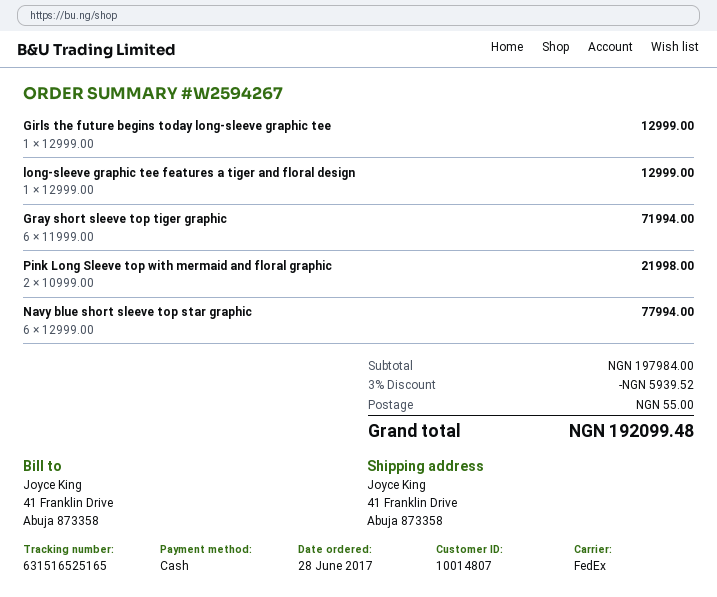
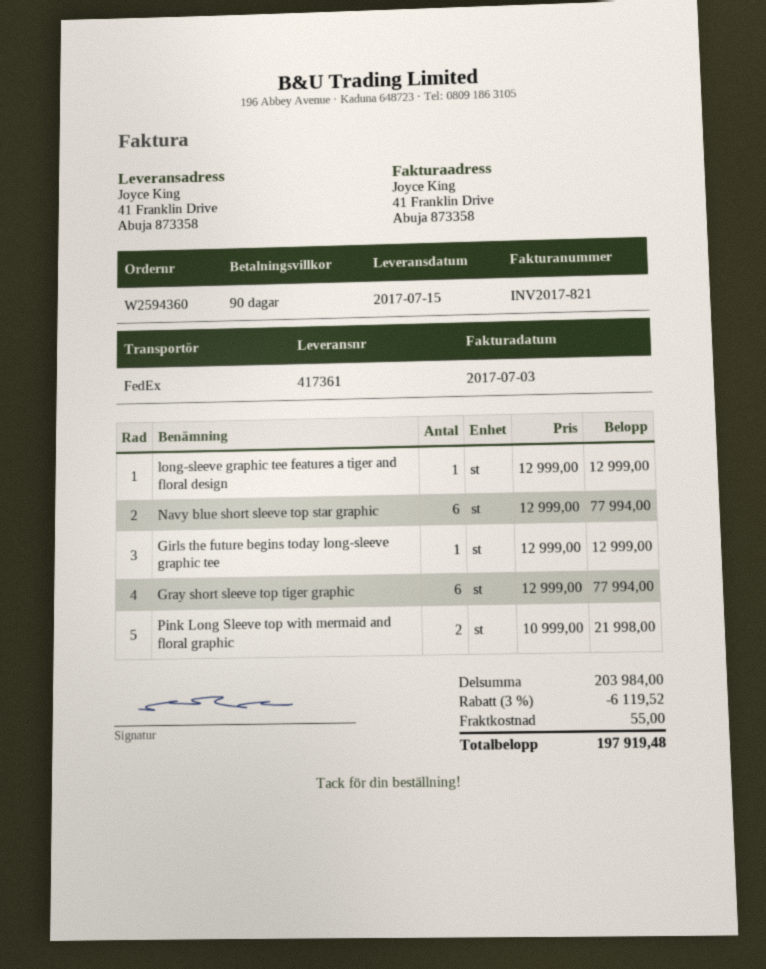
order number: W2594267 -> W2594360
Gray short sleeve top tiger graphic: 6 x 11999.00 = 71994.00 -> 6 x 12999.00 = 77994.00
subtotal: 197984.00 -> 203984.00
discount: 3% = 5939.52 -> 3% = 6119.52
total: 192099.48 -> 197919.48

